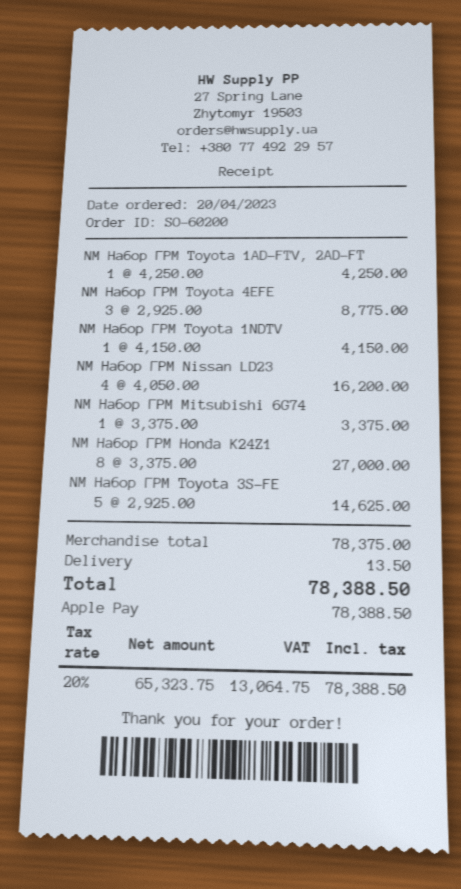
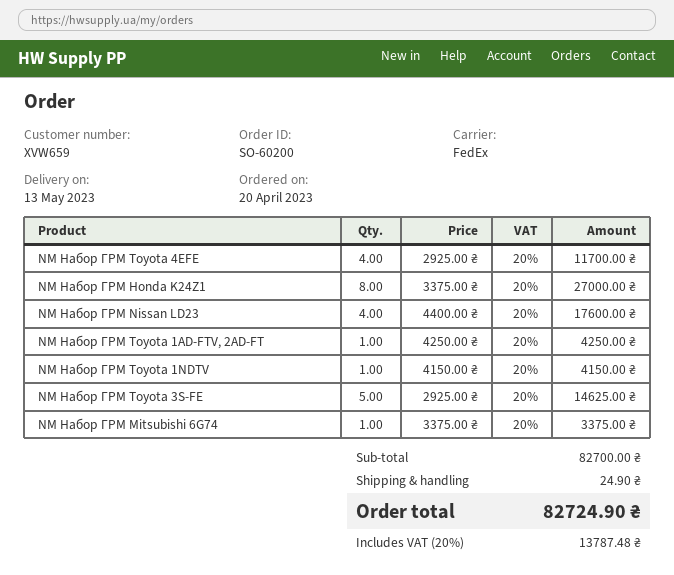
NM Набор ГРМ Toyota 4EFE: 3 x 2925.00 = 8775.00 -> 4 x 2925.00 = 11700.00
NM Набор ГРМ Nissan LD23: 4 x 4050.00 = 16200.00 -> 4 x 4400.00 = 17600.00
subtotal: 78375.00 -> 82700.00
shipping: 13.50 -> 24.90
tax: 20% = 13064.75 -> 20% = 13787.48
total: 78388.50 -> 82724.90

